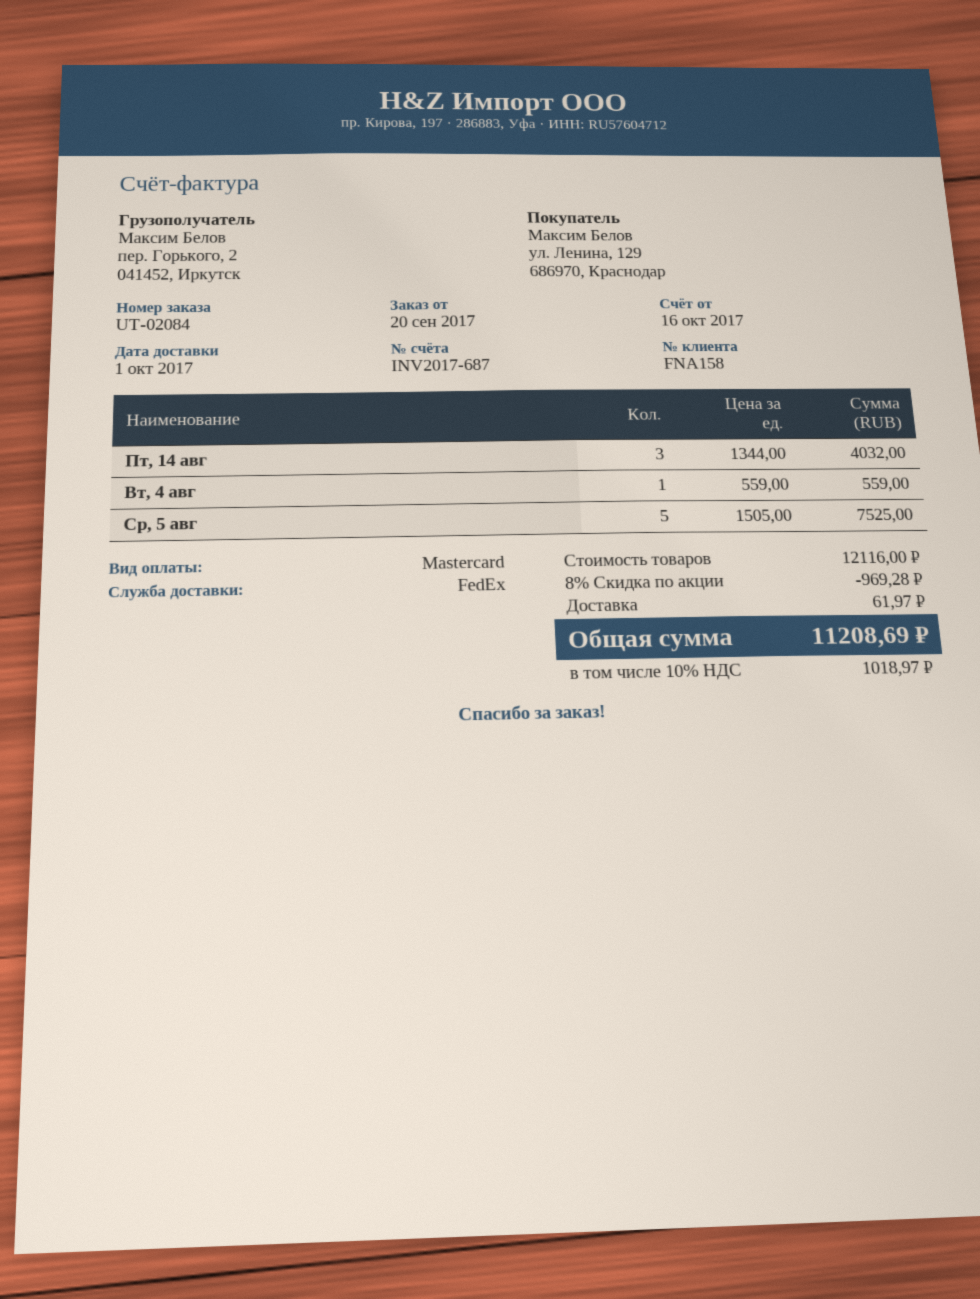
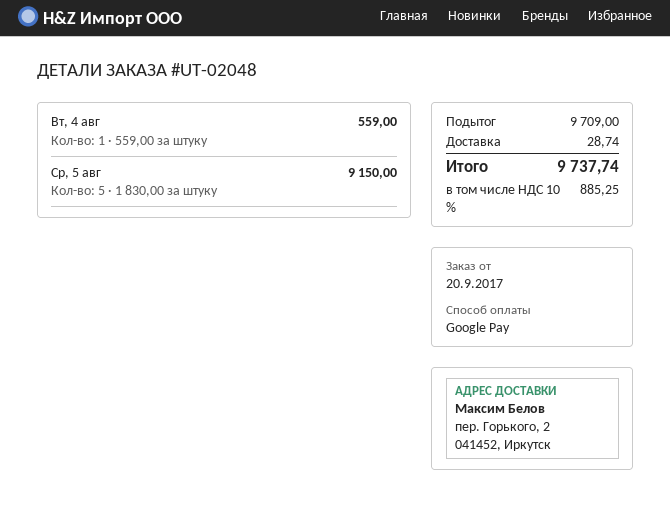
order number: UT-02084 -> UT-02048
payment method: Mastercard -> Google Pay
Пт, 14 авг: 3 x 1344.00 = 4032.00 -> none
Ср, 5 авг: 5 x 1505.00 = 7525.00 -> 5 x 1830.00 = 9150.00
subtotal: 12116.00 -> 9709.00
discount: 8% = 969.28 -> none
shipping: 61.97 -> 28.74
tax: 10% = 1018.97 -> 10% = 885.25
total: 11208.69 -> 9737.74

